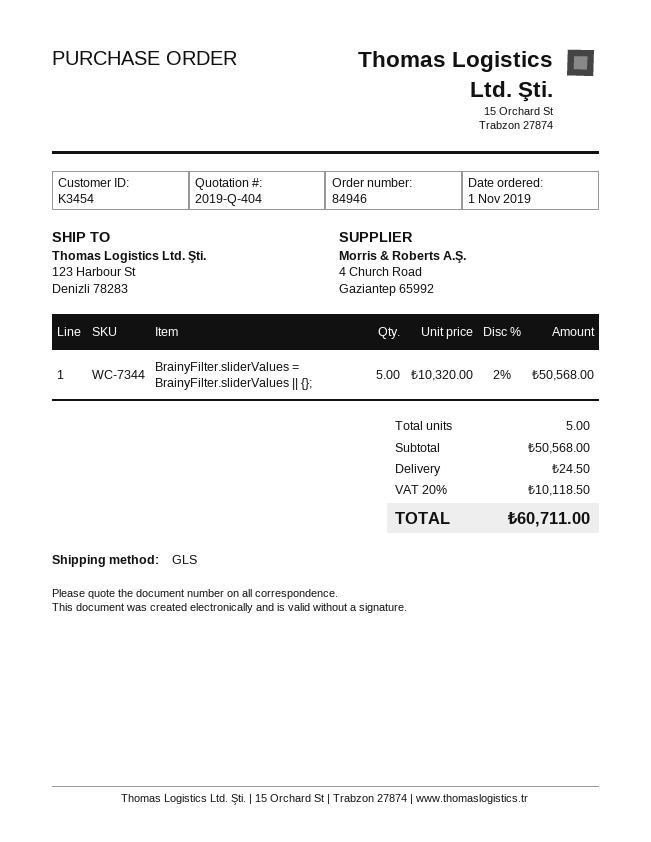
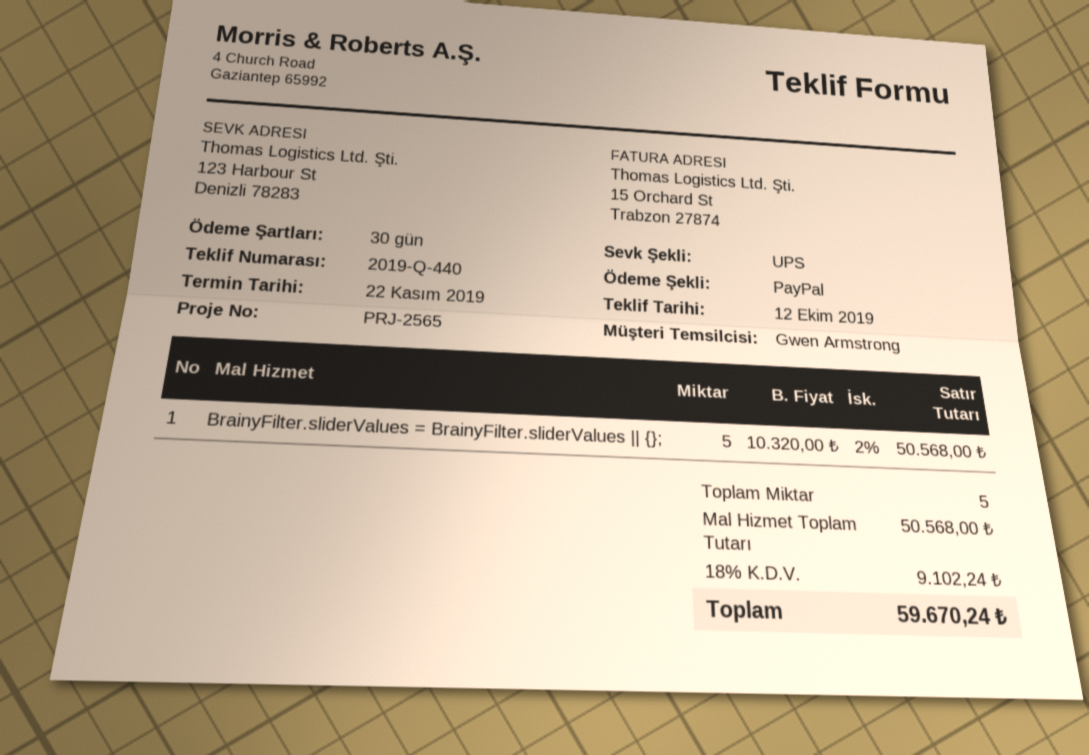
quote number: 2019-Q-404 -> 2019-Q-440
shipping method: GLS -> UPS
shipping: 24.50 -> none
tax: 20% = 10118.50 -> 18% = 9102.24
total: 60711.00 -> 59670.24

